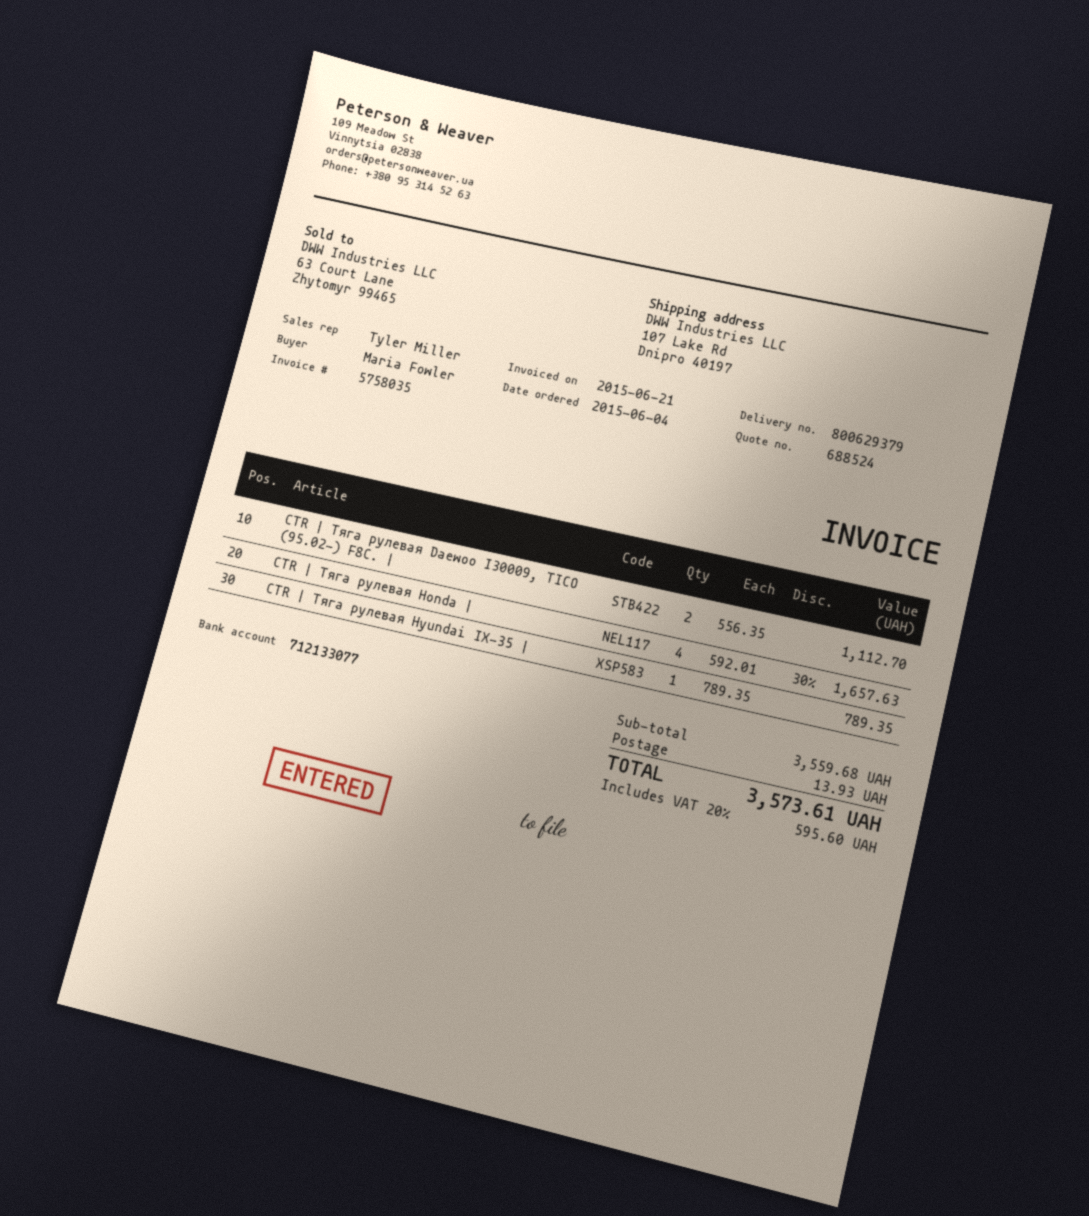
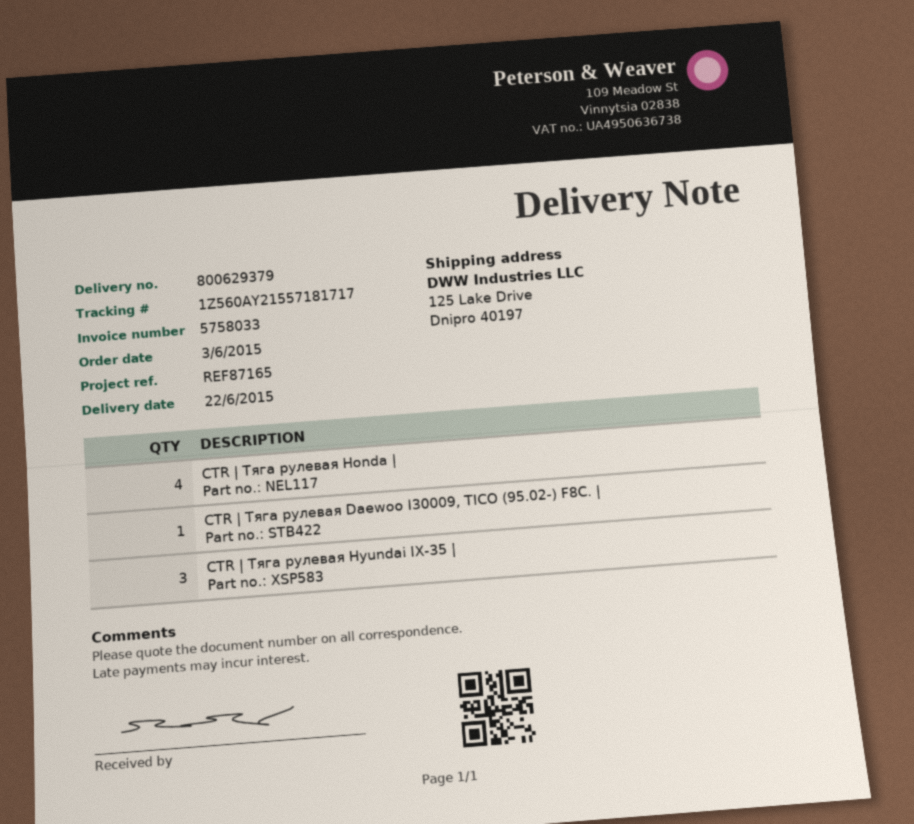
order date: 2015-06-04 -> 2015-06-03
invoice number: 5758035 -> 5758033
ship to: 107 Lake Rd, Dnipro 40197 -> 125 Lake Drive, Dnipro 40197
CTR | Тяга рулевая Daewoo I30009, TICO (95.02-) F8C. |: 2 -> 1
CTR | Тяга рулевая Hyundai IX-35 |: 1 -> 3

